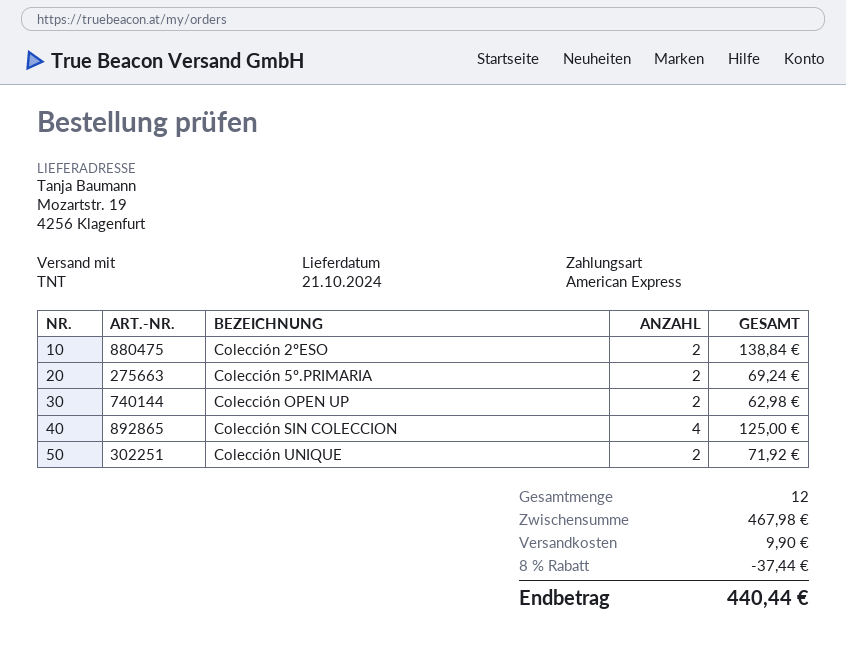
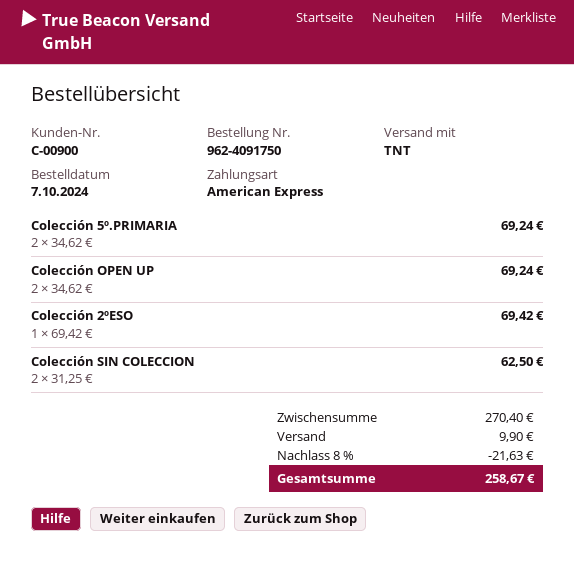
Colección 2ºESO: 2 for 138.84 -> 1 for 69.42
Colección OPEN UP: 2 for 62.98 -> 2 for 69.24
Colección SIN COLECCION: 4 for 125.00 -> 2 for 62.50
Colección UNIQUE: 2 for 71.92 -> none
subtotal: 467.98 -> 270.40
discount: 8% = 37.44 -> 8% = 21.63
total: 440.44 -> 258.67

